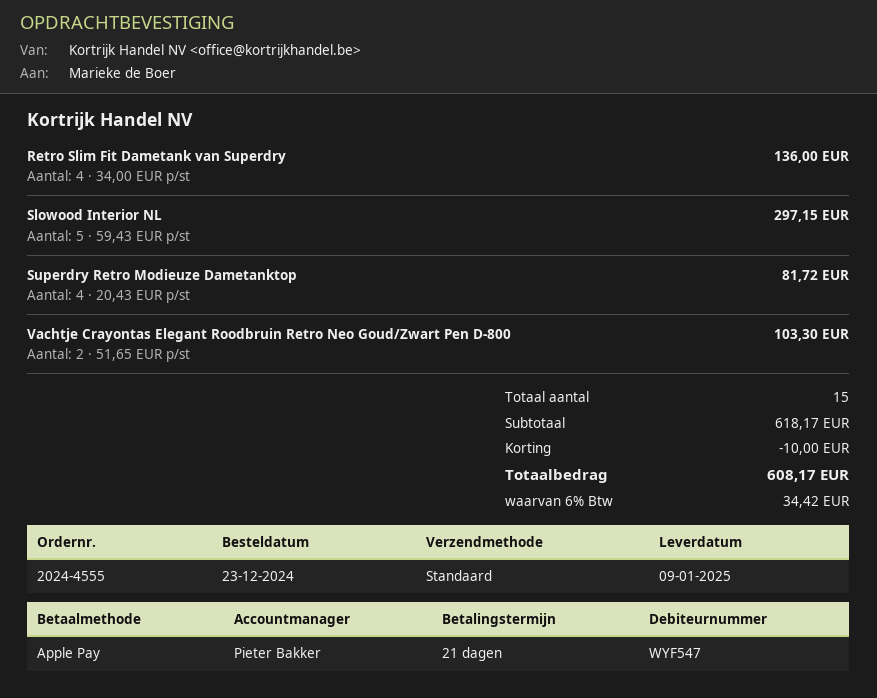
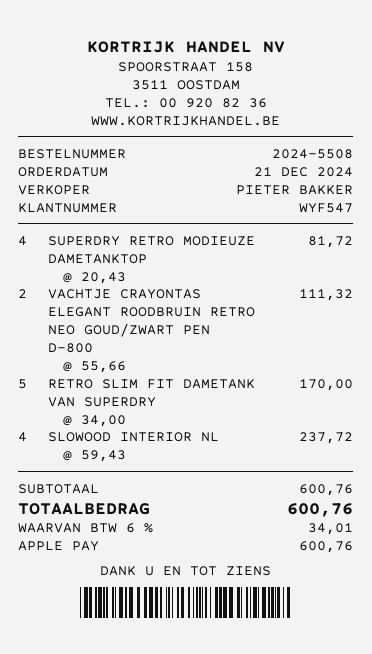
order number: 2024-4555 -> 2024-5508
order date: 2024-12-23 -> 2024-12-21
Retro Slim Fit Dametank van Superdry: 4 x 34.00 = 136.00 -> 5 x 34.00 = 170.00
Slowood Interior NL: 5 x 59.43 = 297.15 -> 4 x 59.43 = 237.72
Vachtje Crayontas Elegant Roodbruin Retro Neo Goud/Zwart Pen D‑800: 2 x 51.65 = 103.30 -> 2 x 55.66 = 111.32
subtotal: 618.17 -> 600.76
discount: 10.00 -> none
tax: 6% = 34.42 -> 6% = 34.01
total: 608.17 -> 600.76

